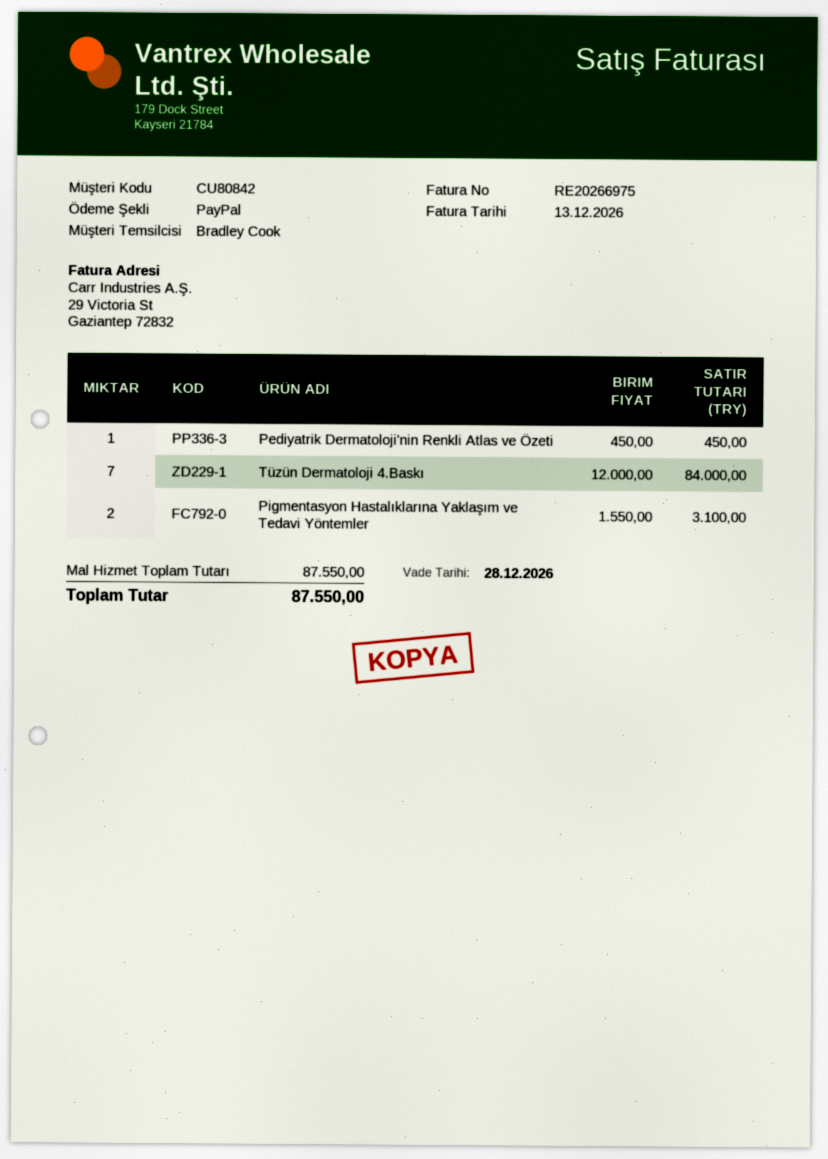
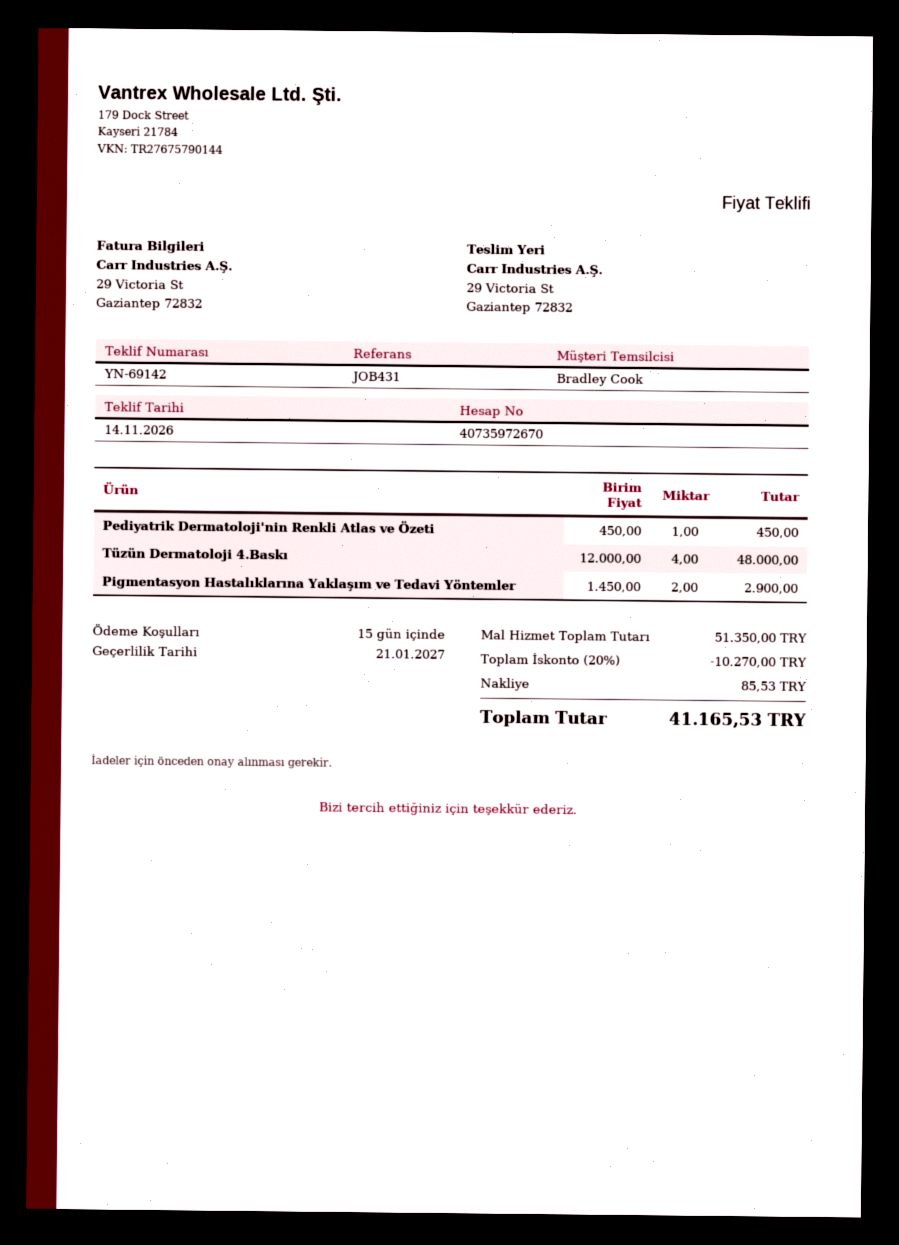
Tüzün Dermatoloji 4.Baskı: 7 x 12000.00 = 84000.00 -> 4 x 12000.00 = 48000.00
Pigmentasyon Hastalıklarına Yaklaşım ve Tedavi Yöntemler: 2 x 1550.00 = 3100.00 -> 2 x 1450.00 = 2900.00
subtotal: 87550.00 -> 51350.00
discount: none -> 20% = 10270.00
shipping: none -> 85.53
total: 87550.00 -> 41165.53

